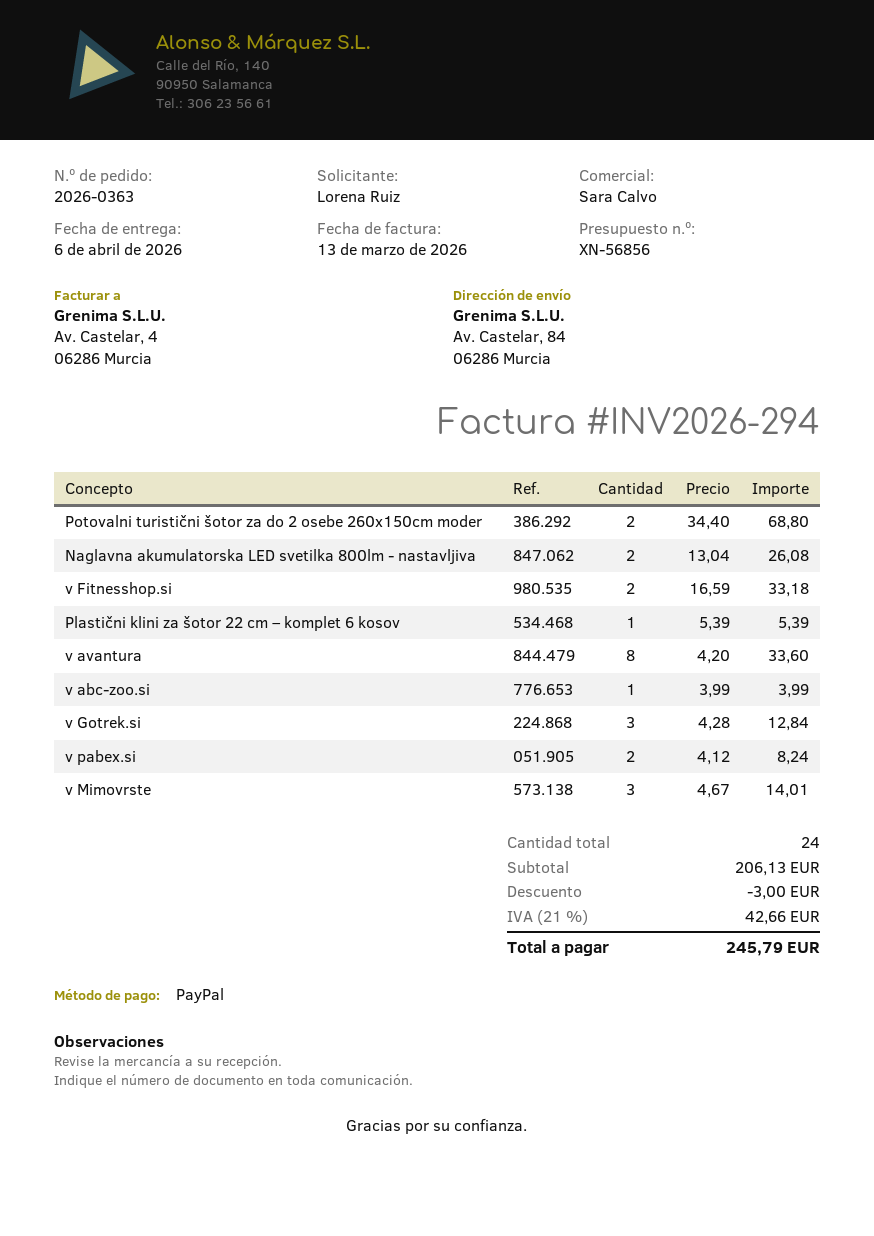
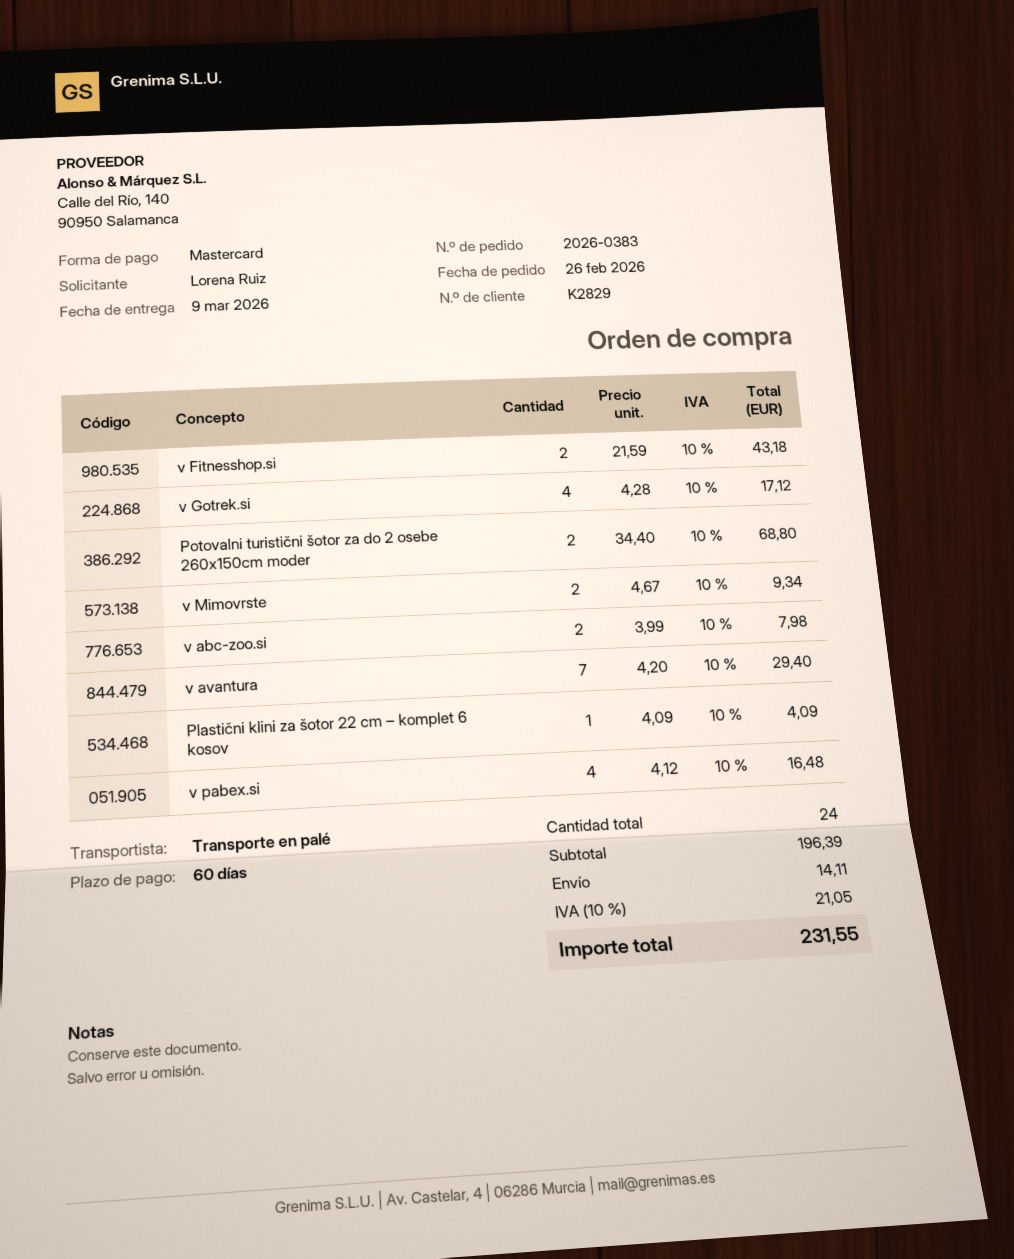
order number: 2026-0363 -> 2026-0383
delivery date: 2026-04-06 -> 2026-03-09
payment method: PayPal -> Mastercard
Naglavna akumulatorska LED svetilka 800lm - nastavljiva: 2 x 13.04 = 26.08 -> none
v Fitnesshop.si: 2 x 16.59 = 33.18 -> 2 x 21.59 = 43.18
Plastični klini za šotor 22 cm – komplet 6 kosov: 1 x 5.39 = 5.39 -> 1 x 4.09 = 4.09
v avantura: 8 x 4.20 = 33.60 -> 7 x 4.20 = 29.40
v abc-zoo.si: 1 x 3.99 = 3.99 -> 2 x 3.99 = 7.98
v Gotrek.si: 3 x 4.28 = 12.84 -> 4 x 4.28 = 17.12
v pabex.si: 2 x 4.12 = 8.24 -> 4 x 4.12 = 16.48
v Mimovrste: 3 x 4.67 = 14.01 -> 2 x 4.67 = 9.34
subtotal: 206.13 -> 196.39
discount: 3.00 -> none
shipping: none -> 14.11
tax: 21% = 42.66 -> 10% = 21.05
total: 245.79 -> 231.55

